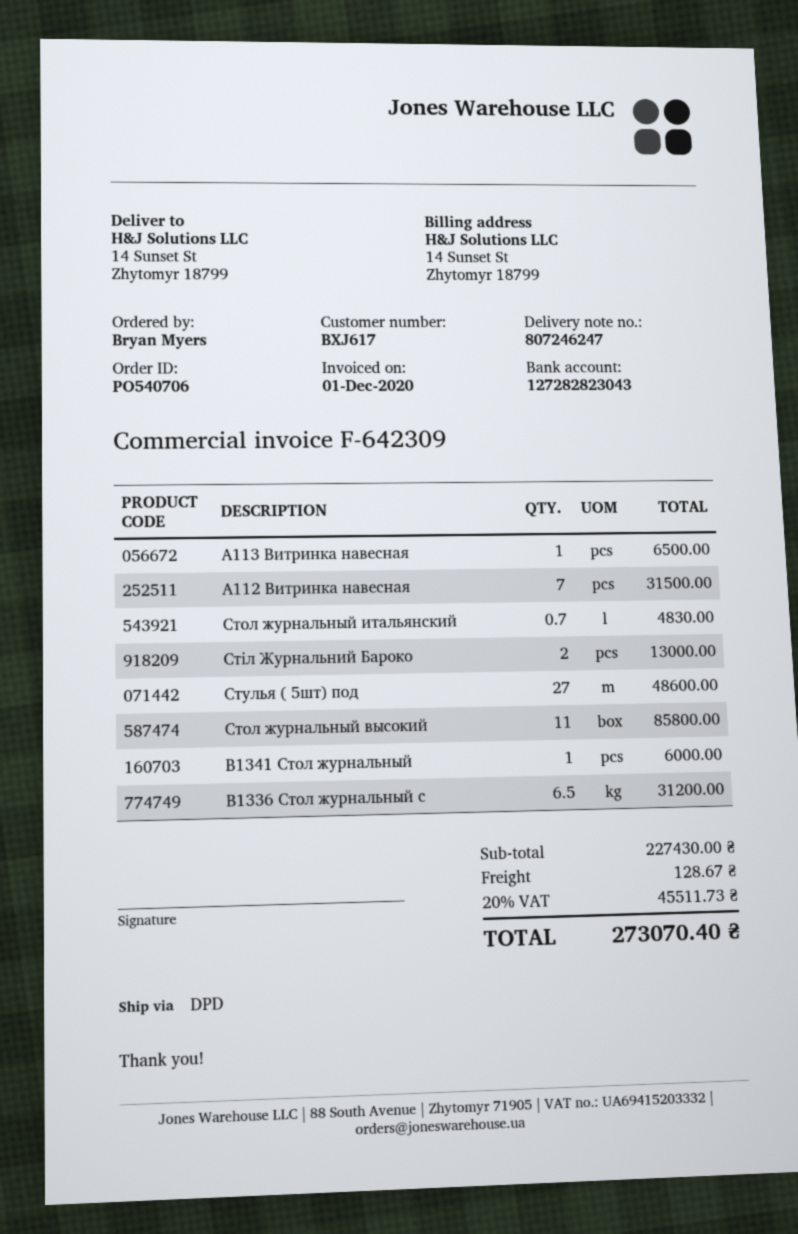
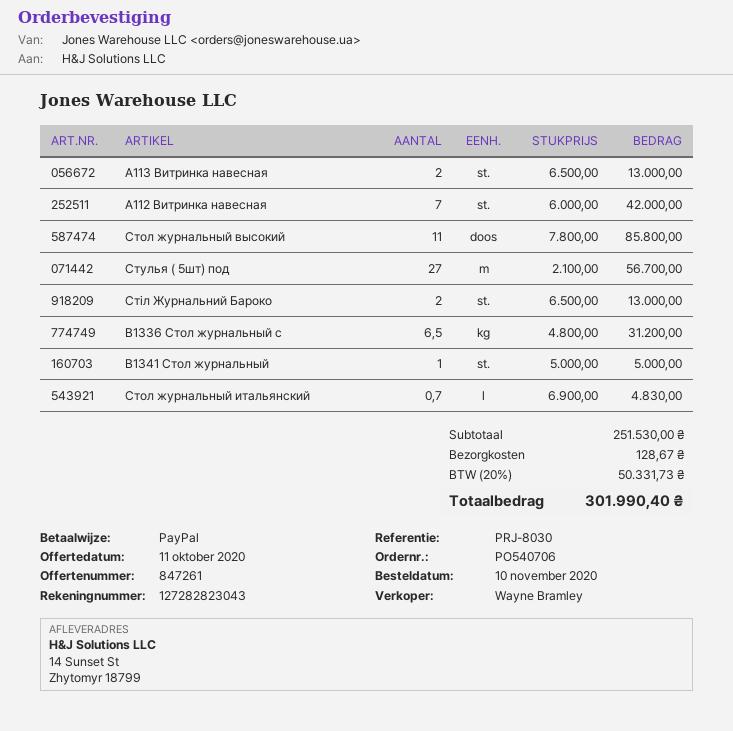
А113 Витринка навесная: 1 for 6500.00 -> 2 for 13000.00
А112 Витринка навесная: 7 for 31500.00 -> 7 for 42000.00
Стулья ( 5шт) под: 27 for 48600.00 -> 27 for 56700.00
В1341 Стол журнальный: 1 for 6000.00 -> 1 for 5000.00
subtotal: 227430.00 -> 251530.00
tax: 20% = 45511.73 -> 20% = 50331.73
total: 273070.40 -> 301990.40

